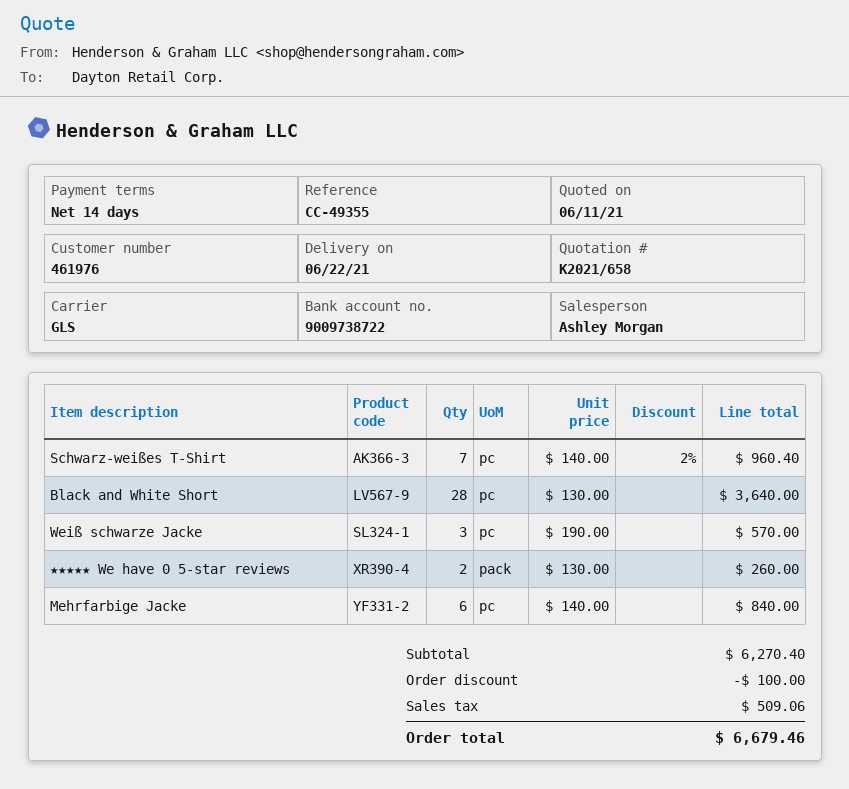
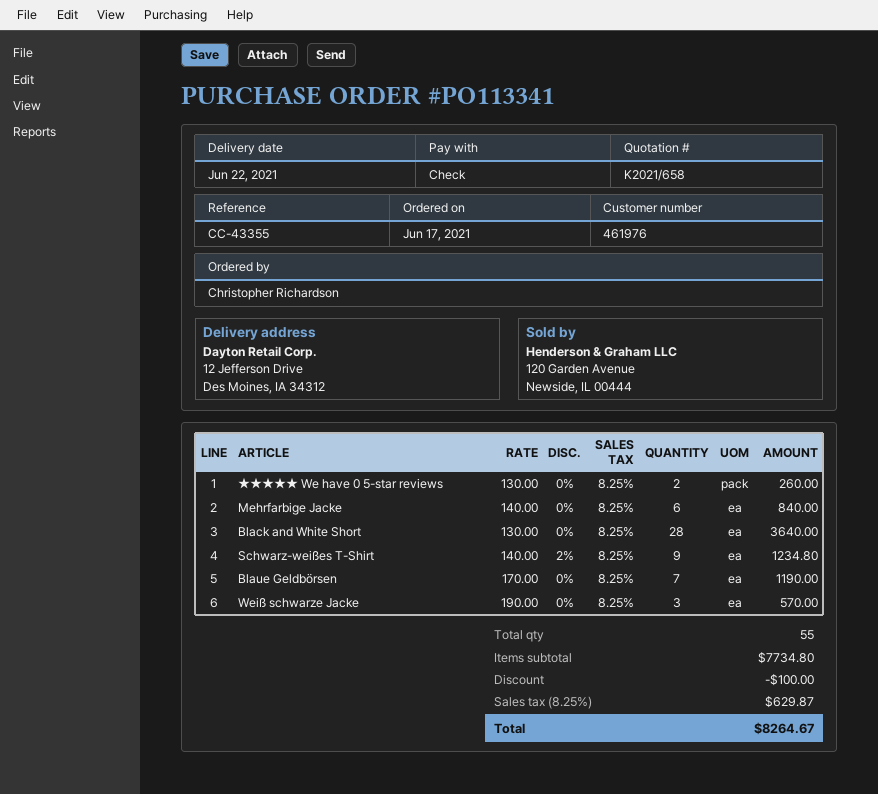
reference: CC-49355 -> CC-43355
Schwarz-weißes T-Shirt: 7 x 140.00 - 2% = 960.40 -> 9 x 140.00 - 2% = 1234.80
Blaue Geldbörsen: none -> 7 x 170.00 = 1190.00
subtotal: 6270.40 -> 7734.80
tax: 509.06 -> 629.87
total: 6679.46 -> 8264.67

